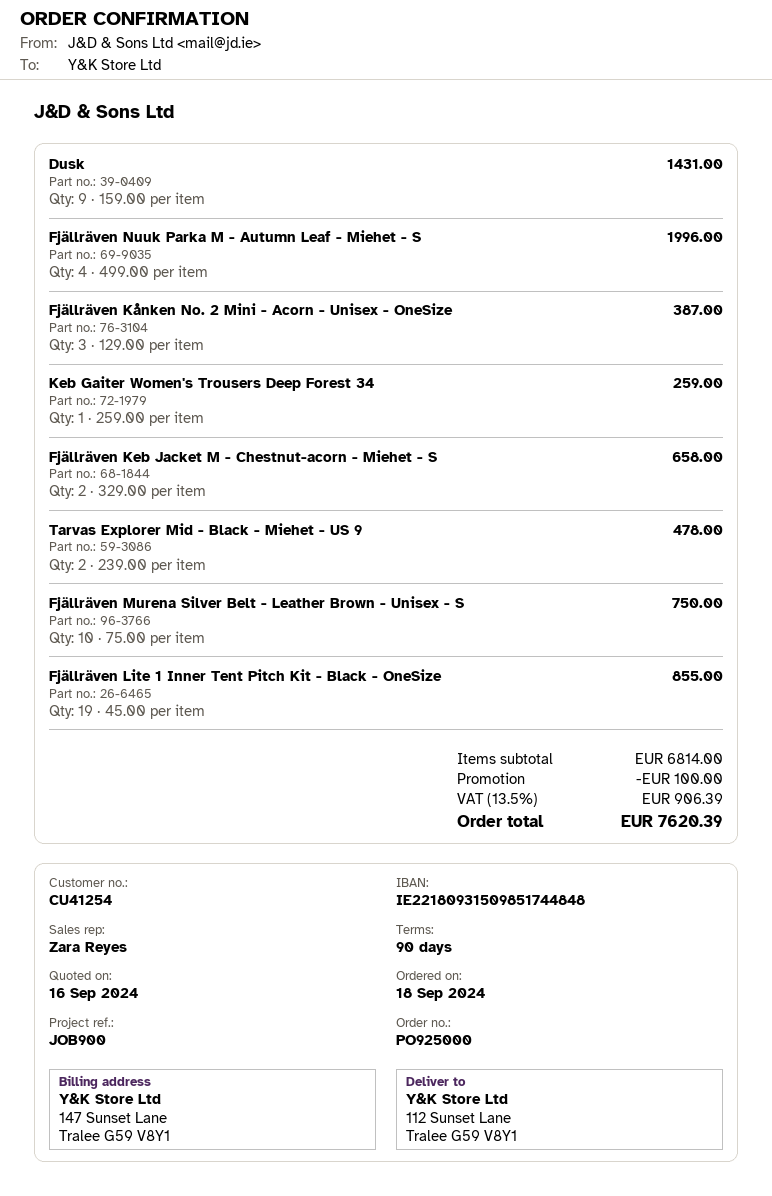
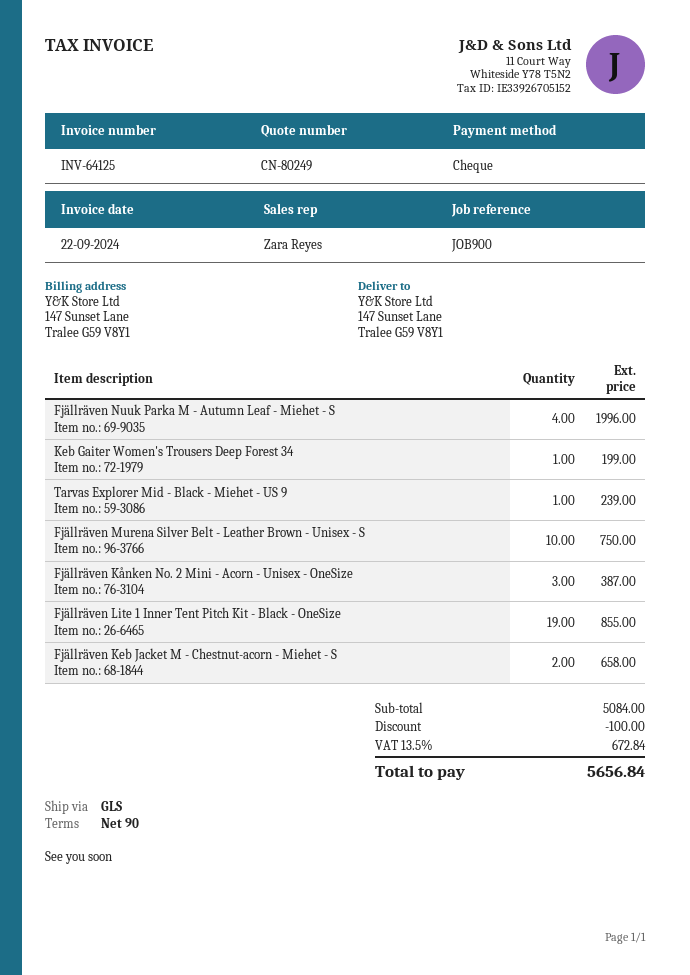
ship to: 112 Sunset Lane, Tralee G59 V8Y1 -> 147 Sunset Lane, Tralee G59 V8Y1
Dusk: 9 for 1431.00 -> none
Keb Gaiter Women's Trousers Deep Forest 34: 1 for 259.00 -> 1 for 199.00
Tarvas Explorer Mid - Black - Miehet - US 9: 2 for 478.00 -> 1 for 239.00
subtotal: 6814.00 -> 5084.00
tax: 13.5% = 906.39 -> 13.5% = 672.84
total: 7620.39 -> 5656.84

